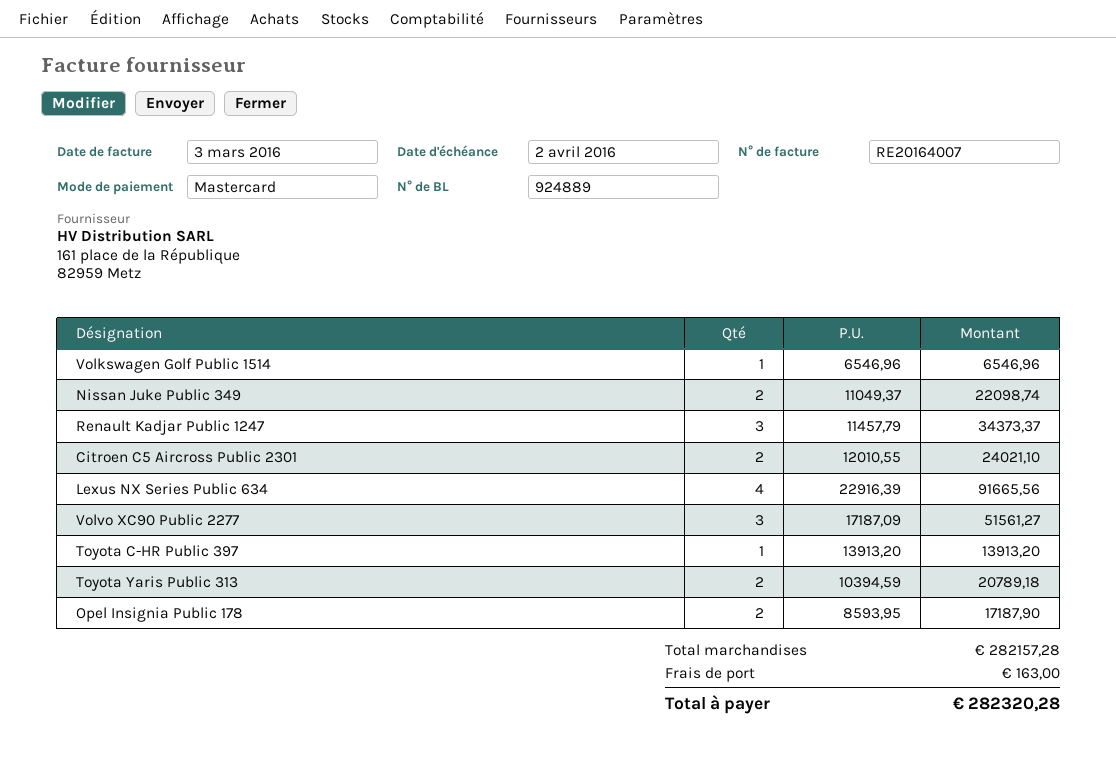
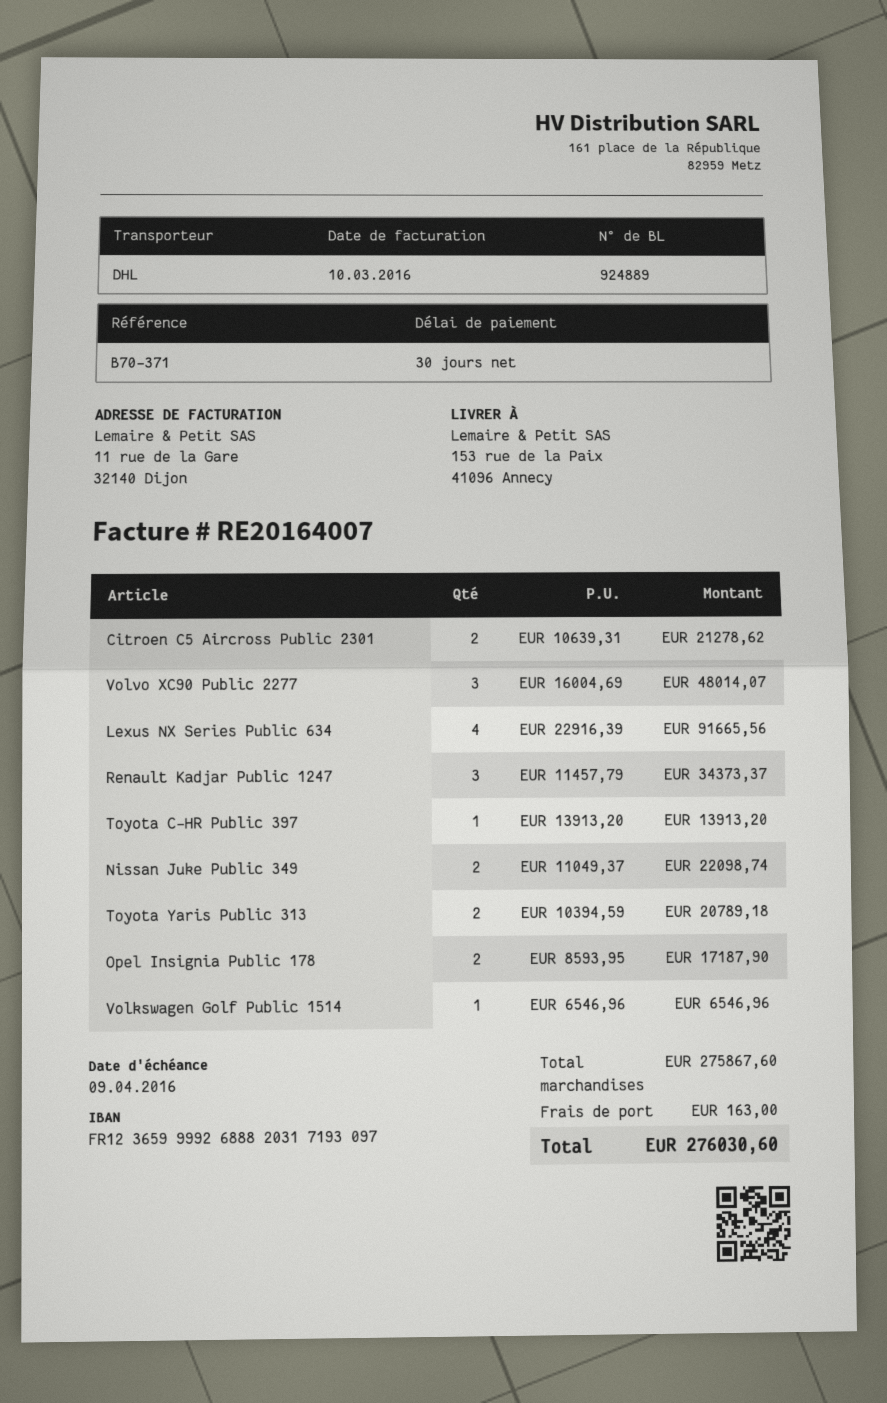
invoice date: 2016-03-03 -> 2016-03-10
due date: 2016-04-02 -> 2016-04-09
Citroen C5 Aircross Public 2301: 2 x 12010.55 = 24021.10 -> 2 x 10639.31 = 21278.62
Volvo XC90 Public 2277: 3 x 17187.09 = 51561.27 -> 3 x 16004.69 = 48014.07
subtotal: 282157.28 -> 275867.60
total: 282320.28 -> 276030.60

